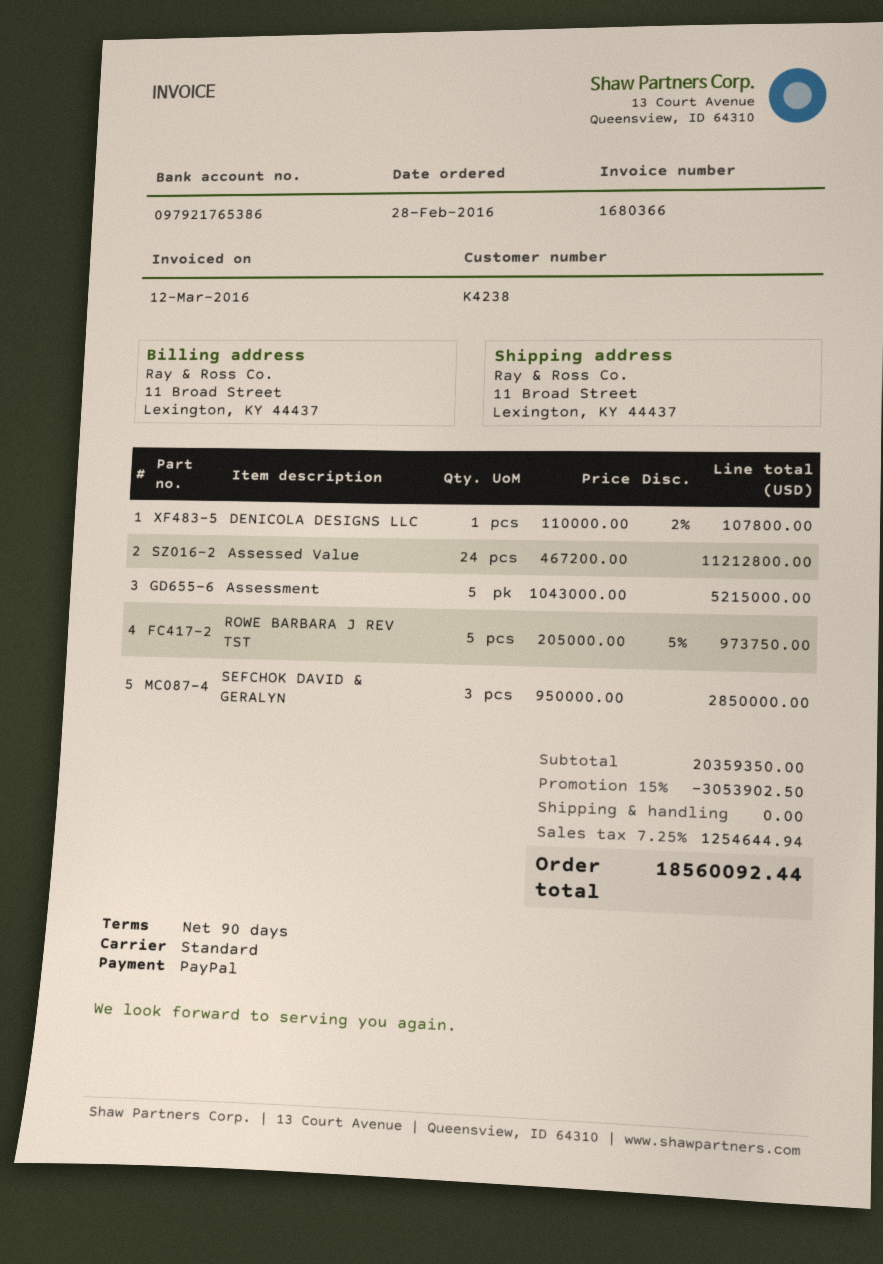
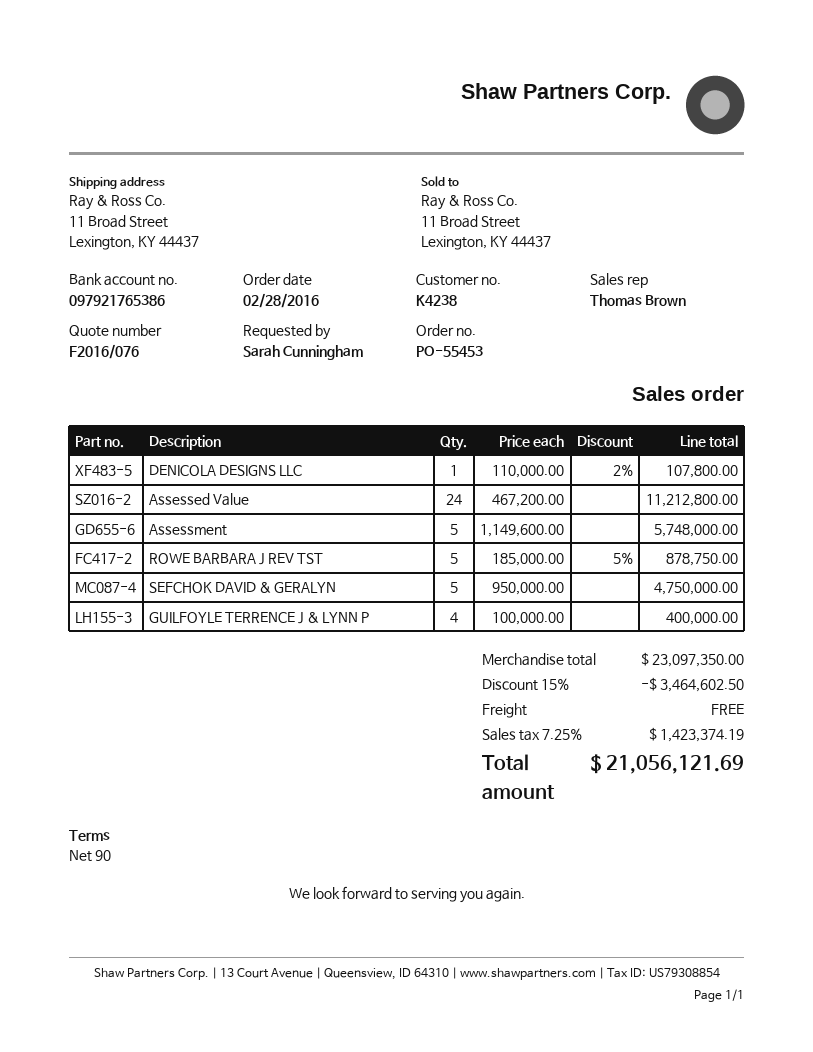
Assessment: 5 x 1043000.00 = 5215000.00 -> 5 x 1149600.00 = 5748000.00
ROWE BARBARA J REV TST: 5 x 205000.00 - 5% = 973750.00 -> 5 x 185000.00 - 5% = 878750.00
SEFCHOK DAVID & GERALYN: 3 x 950000.00 = 2850000.00 -> 5 x 950000.00 = 4750000.00
GUILFOYLE TERRENCE J & LYNN P: none -> 4 x 100000.00 = 400000.00
subtotal: 20359350.00 -> 23097350.00
discount: 15% = 3053902.50 -> 15% = 3464602.50
tax: 7.25% = 1254644.94 -> 7.25% = 1423374.19
total: 18560092.44 -> 21056121.69

